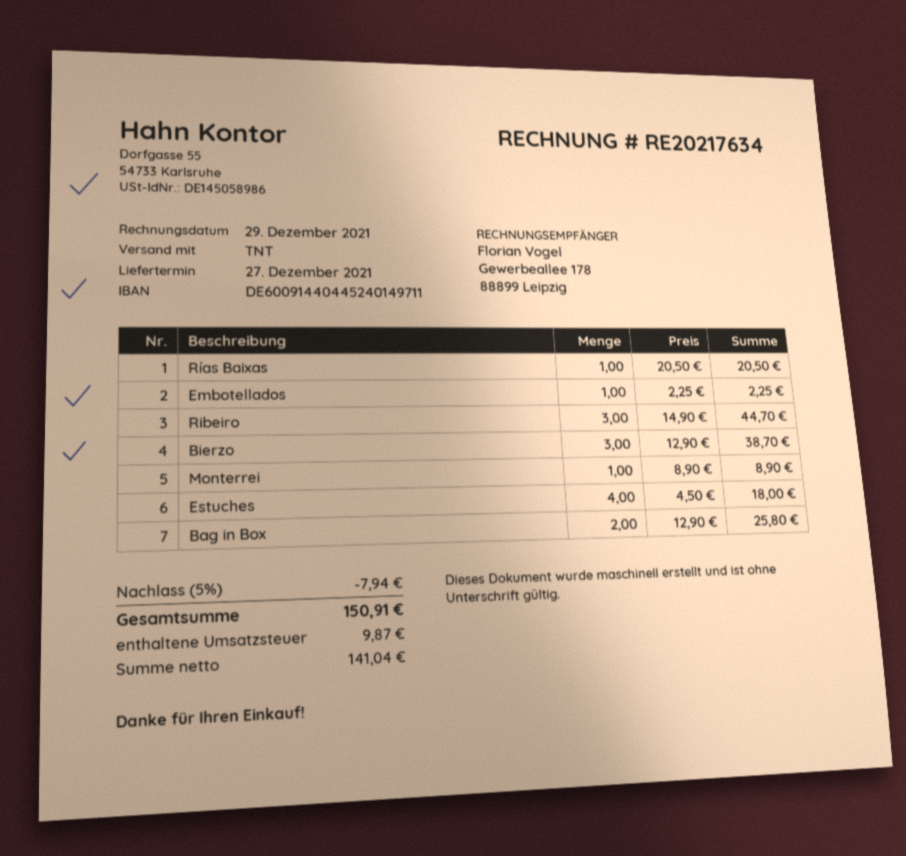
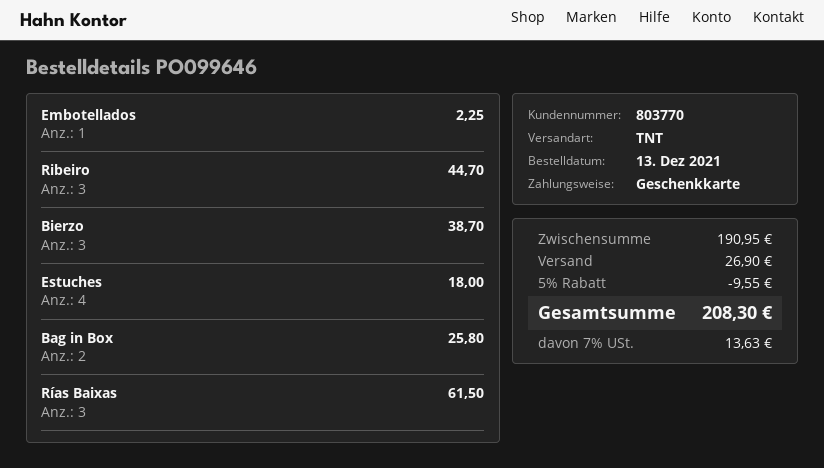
Rías Baixas: 1 for 20.50 -> 3 for 61.50
Monterrei: 1 for 8.90 -> none
discount: 5% = 7.94 -> 5% = 9.55
shipping: none -> 26.90
tax: 9.87 -> 13.63
total: 150.91 -> 208.30

